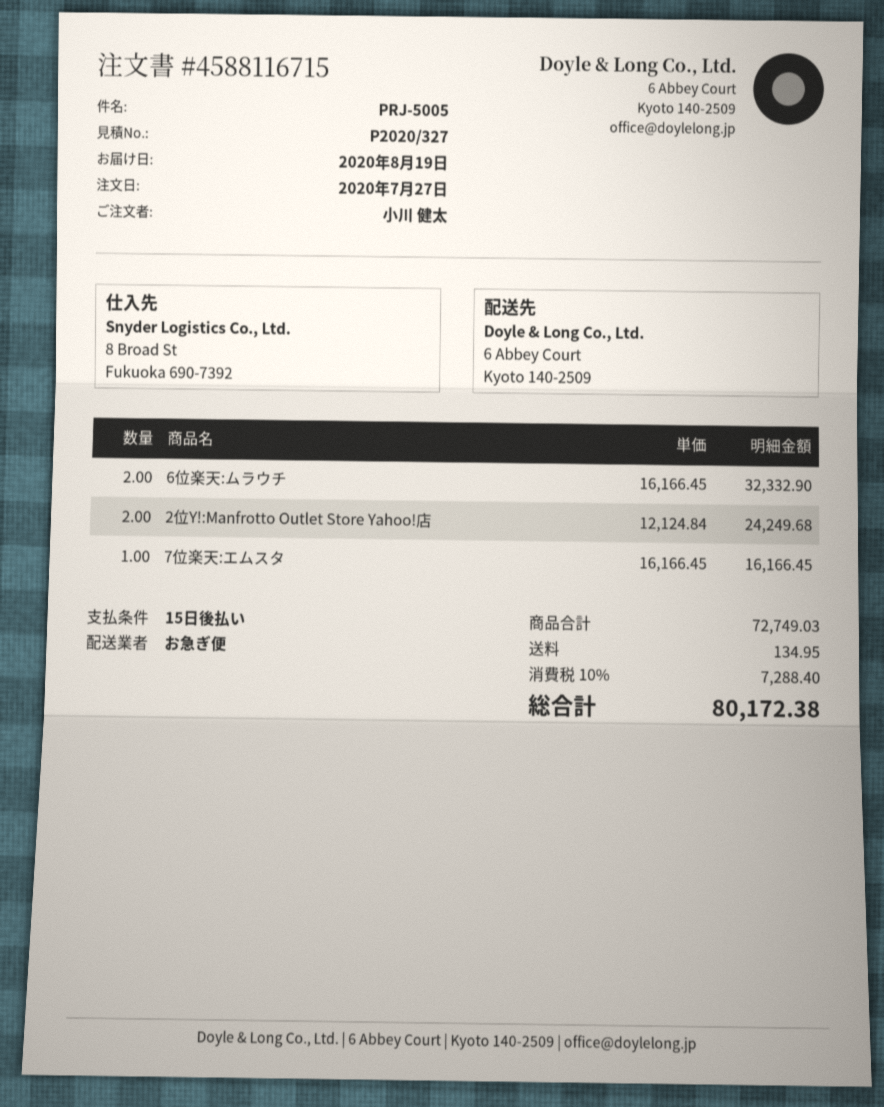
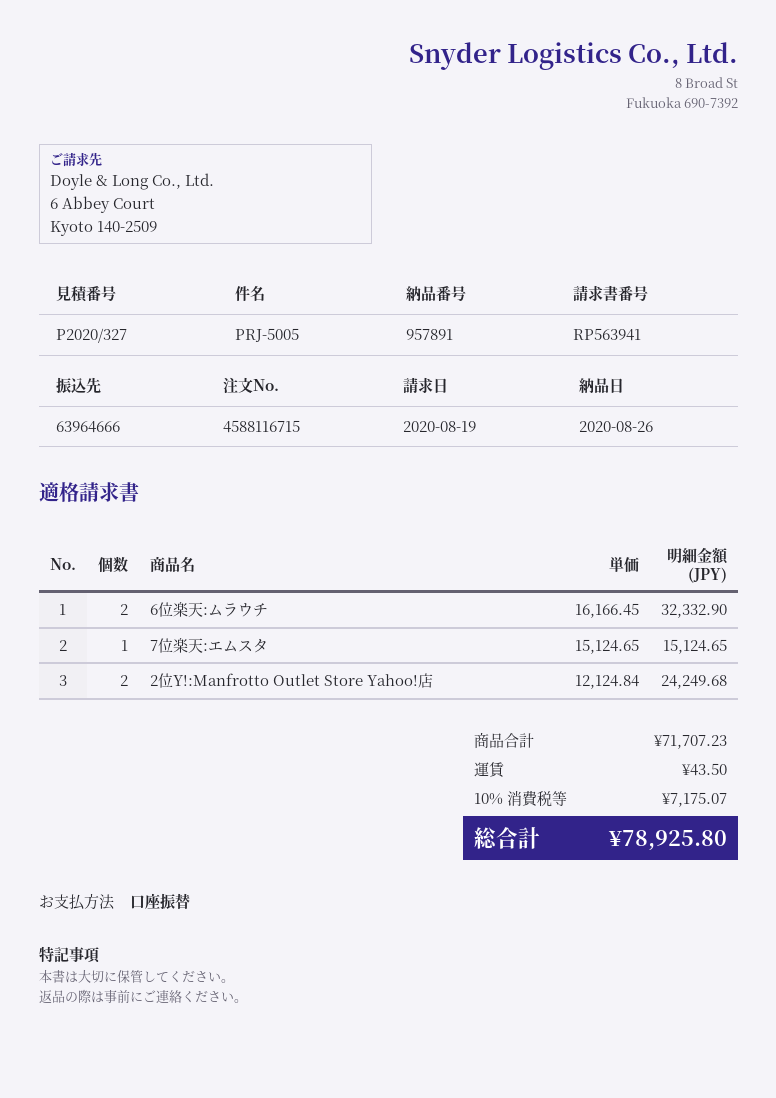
delivery date: 2020-08-19 -> 2020-08-26
7位楽天:エムスタ: 1 x 16166.45 = 16166.45 -> 1 x 15124.65 = 15124.65
subtotal: 72749.03 -> 71707.23
shipping: 134.95 -> 43.50
tax: 10% = 7288.40 -> 10% = 7175.07
total: 80172.38 -> 78925.80

